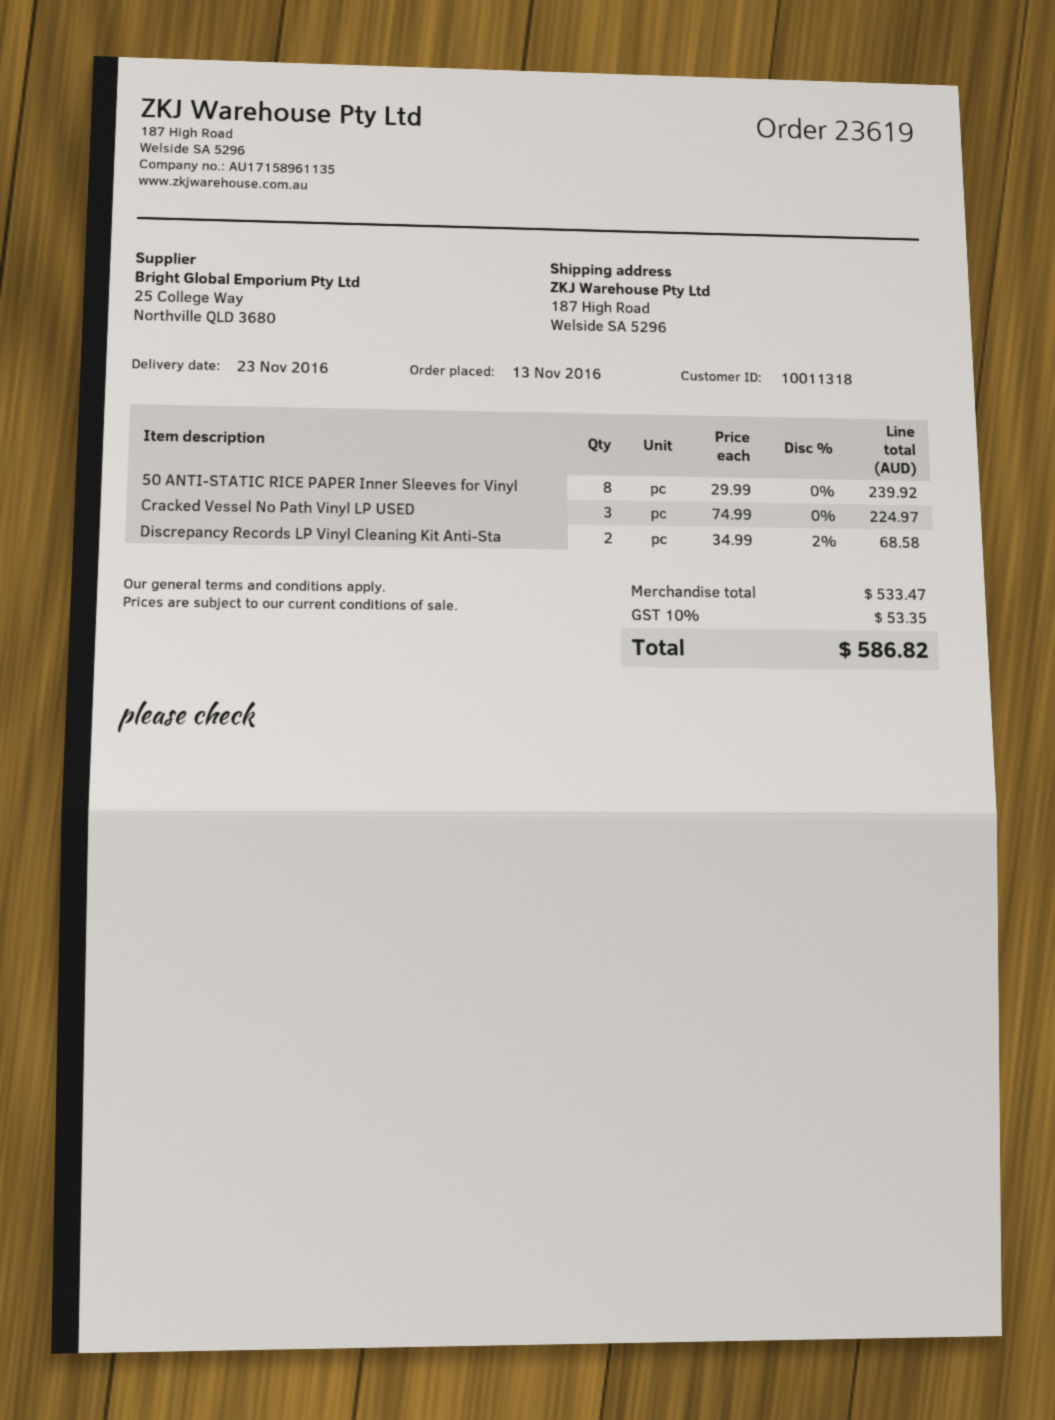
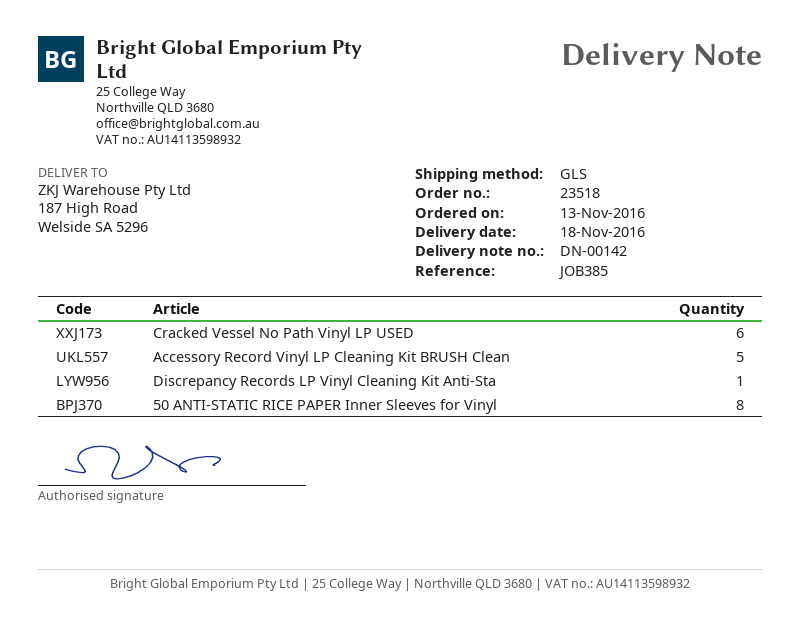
order number: 23619 -> 23518
delivery date: 2016-11-23 -> 2016-11-18
Cracked Vessel No Path Vinyl LP USED: 3 -> 6
Discrepancy Records LP Vinyl Cleaning Kit Anti-Sta: 2 -> 1
Accessory Record Vinyl LP Cleaning Kit BRUSH Clean: none -> 5

